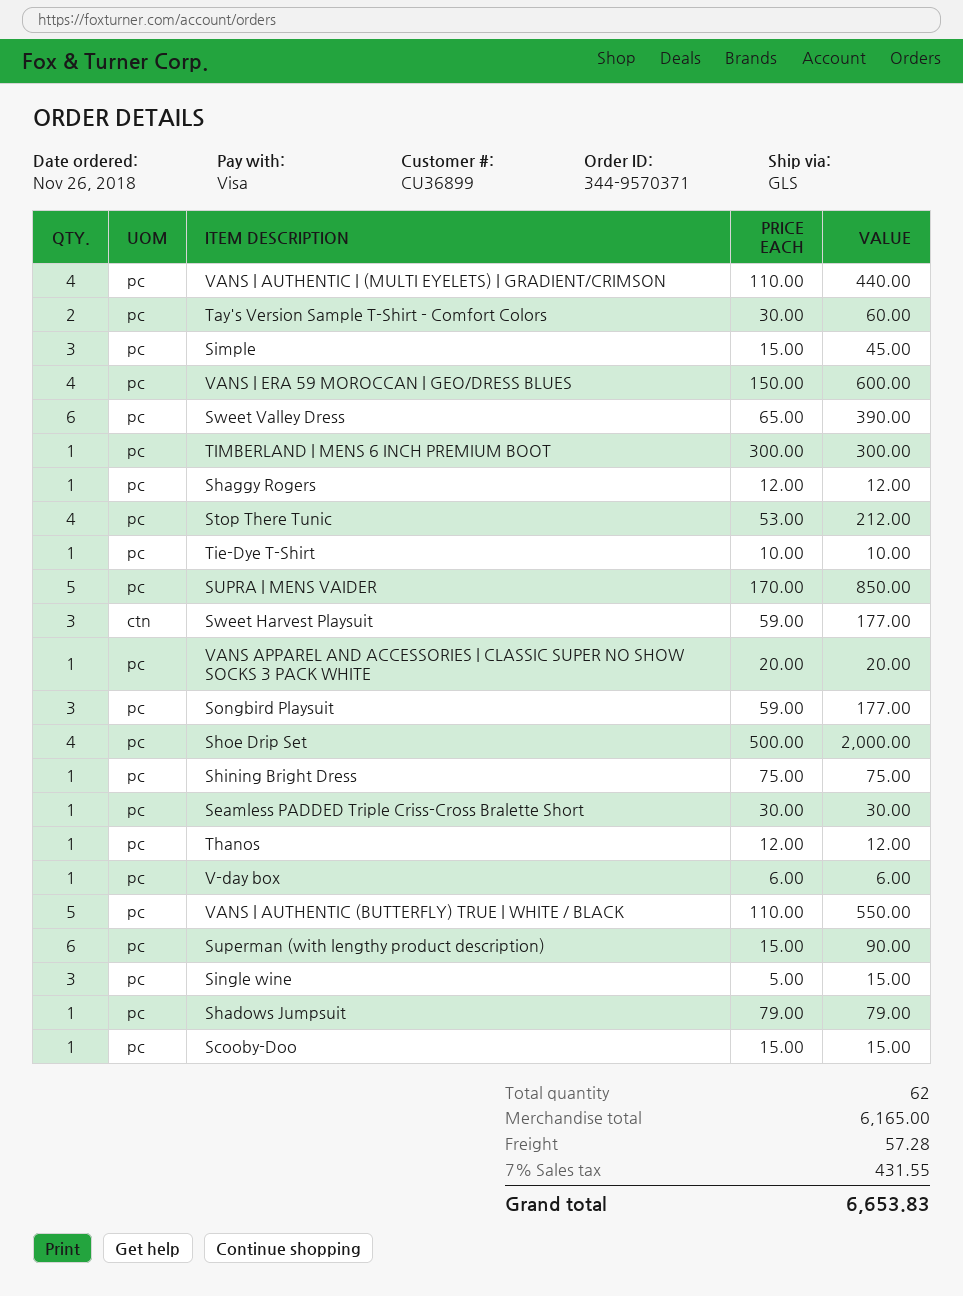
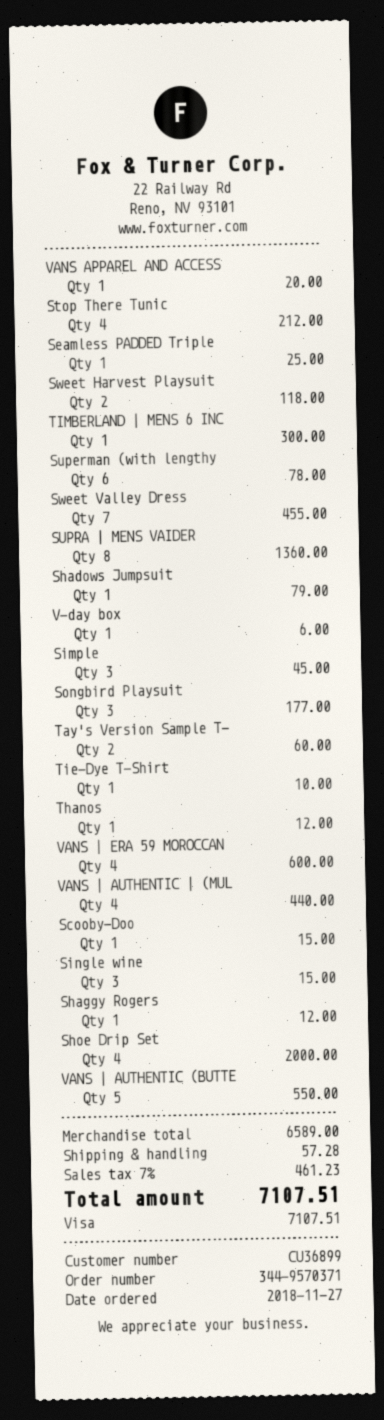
order date: 2018-11-26 -> 2018-11-27
Sweet Valley Dress: 6 for 390.00 -> 7 for 455.00
SUPRA | MENS VAIDER: 5 for 850.00 -> 8 for 1360.00
Sweet Harvest Playsuit: 3 for 177.00 -> 2 for 118.00
Shining Bright Dress: 1 for 75.00 -> none
Seamless PADDED Triple Criss-Cross Bralette Short: 1 for 30.00 -> 1 for 25.00
Superman (with lengthy product description): 6 for 90.00 -> 6 for 78.00
subtotal: 6165.00 -> 6589.00
tax: 7% = 431.55 -> 7% = 461.23
total: 6653.83 -> 7107.51

